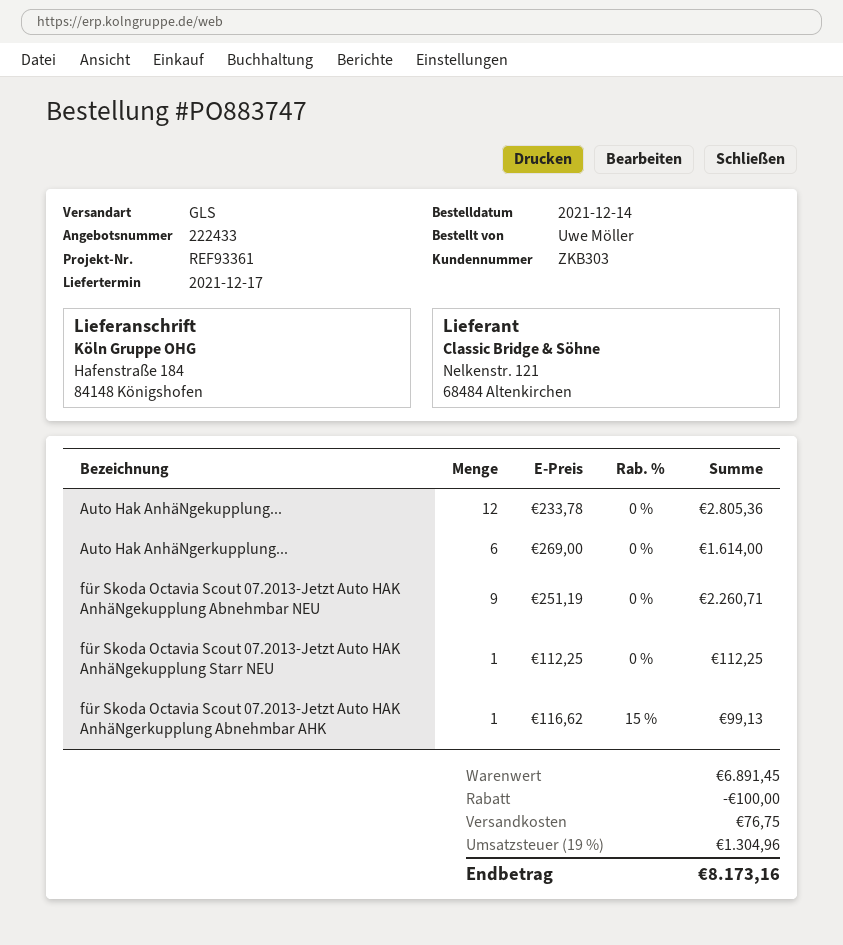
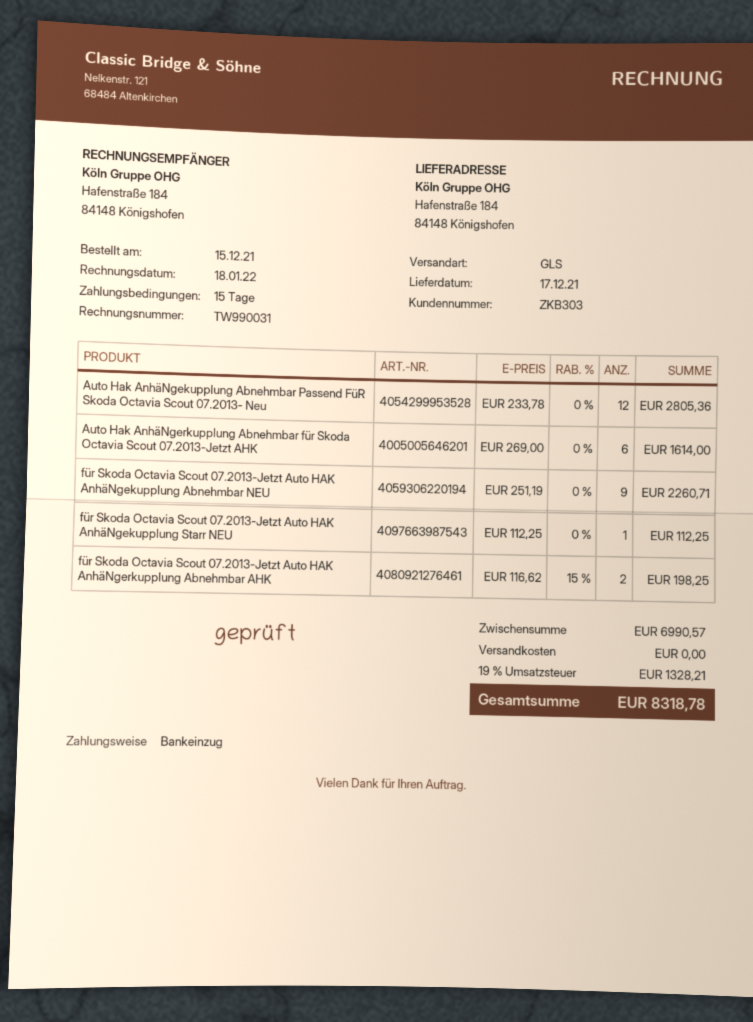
order date: 2021-12-14 -> 2021-12-15
für Skoda Octavia Scout 07.2013-Jetzt Auto HAK AnhäNgerkupplung Abnehmbar AHK: 1 x 116.62 - 15% = 99.13 -> 2 x 116.62 - 15% = 198.25
subtotal: 6891.45 -> 6990.57
discount: 100.00 -> none
shipping: 76.75 -> 0.00
tax: 19% = 1304.96 -> 19% = 1328.21
total: 8173.16 -> 8318.78

